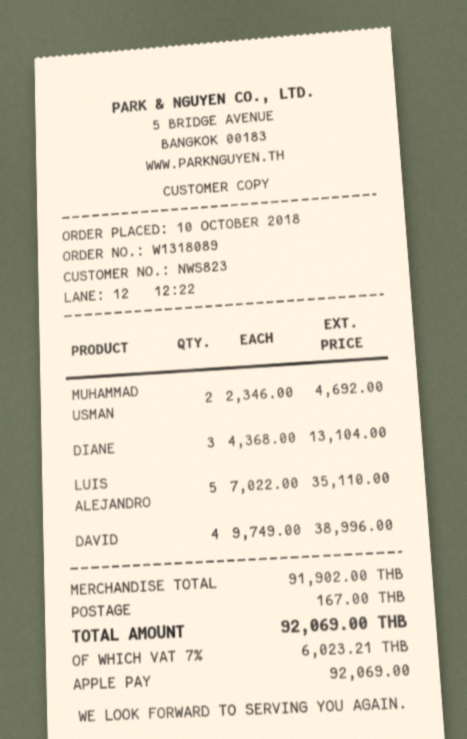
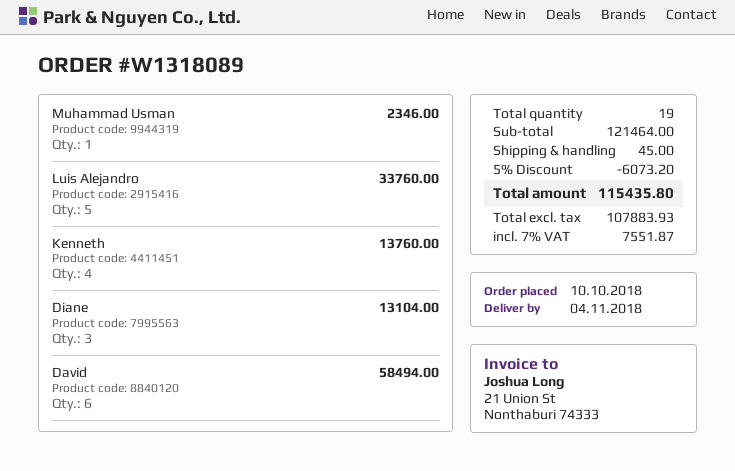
MUHAMMAD USMAN: 2 for 4692.00 -> 1 for 2346.00
LUIS ALEJANDRO: 5 for 35110.00 -> 5 for 33760.00
DAVID: 4 for 38996.00 -> 6 for 58494.00
Kenneth: none -> 4 for 13760.00
subtotal: 91902.00 -> 121464.00
discount: none -> 5% = 6073.20
shipping: 167.00 -> 45.00
tax: 7% = 6023.21 -> 7% = 7551.87
total: 92069.00 -> 115435.80

